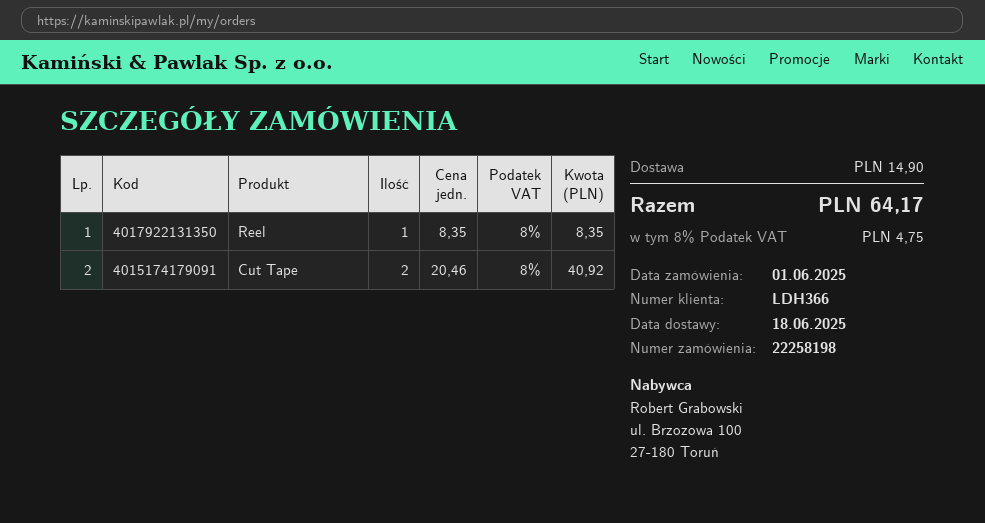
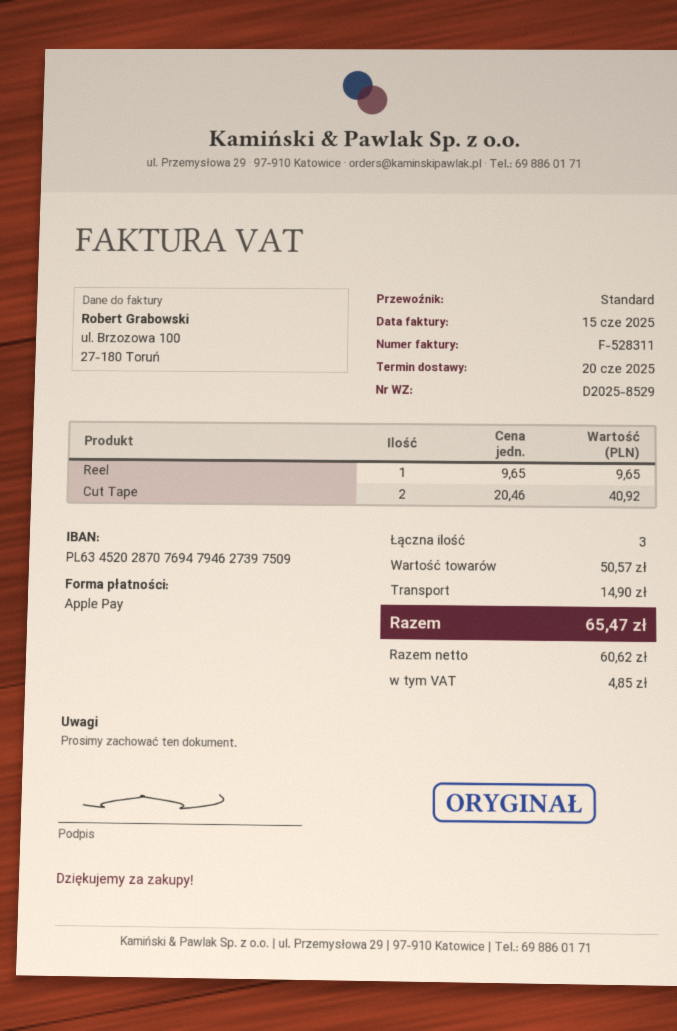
delivery date: 2025-06-18 -> 2025-06-20
Reel: 1 x 8.35 = 8.35 -> 1 x 9.65 = 9.65
tax: 4.75 -> 4.85
total: 64.17 -> 65.47

